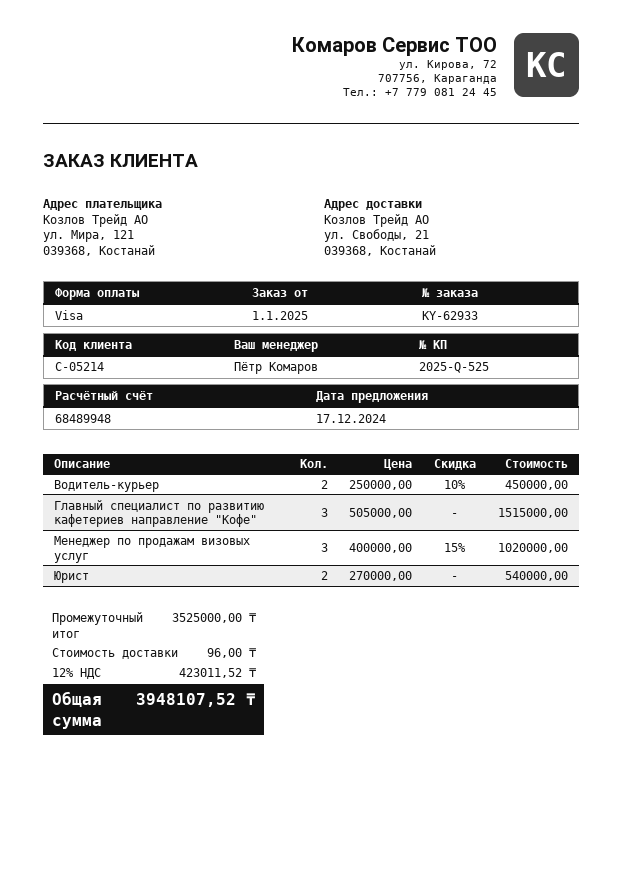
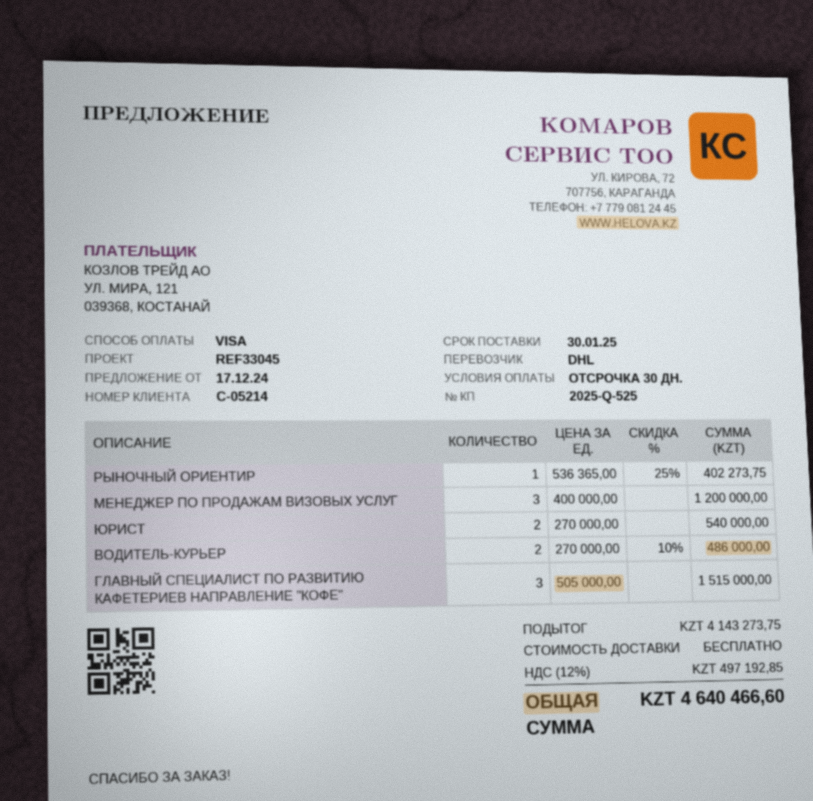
Водитель-курьер: 2 x 250000.00 - 10% = 450000.00 -> 2 x 270000.00 - 10% = 486000.00
Менеджер по продажам визовых услуг: 3 x 400000.00 - 15% = 1020000.00 -> 3 x 400000.00 = 1200000.00
РЫНОЧНЫЙ ОРИЕНТИР: none -> 1 x 536365.00 - 25% = 402273.75
subtotal: 3525000.00 -> 4143273.75
shipping: 96.00 -> 0.00
tax: 12% = 423011.52 -> 12% = 497192.85
total: 3948107.52 -> 4640466.60

